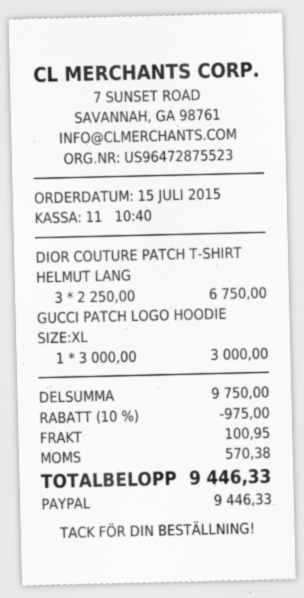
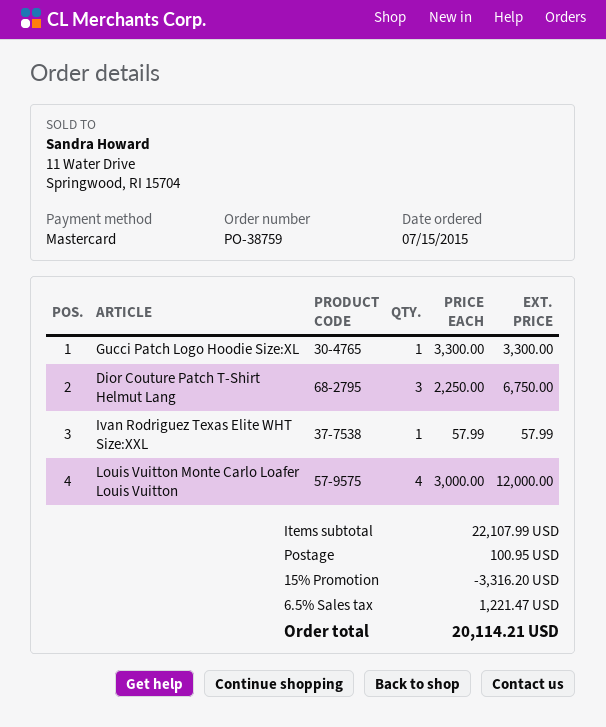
payment method: PayPal -> Mastercard
GUCCI PATCH LOGO HOODIE SIZE:XL: 1 x 3000.00 = 3000.00 -> 1 x 3300.00 = 3300.00
Ivan Rodriguez Texas Elite WHT Size:XXL: none -> 1 x 57.99 = 57.99
Louis Vuitton Monte Carlo Loafer Louis Vuitton: none -> 4 x 3000.00 = 12000.00
subtotal: 9750.00 -> 22107.99
discount: 10% = 975.00 -> 15% = 3316.20
tax: 570.38 -> 1221.47
total: 9446.33 -> 20114.21

